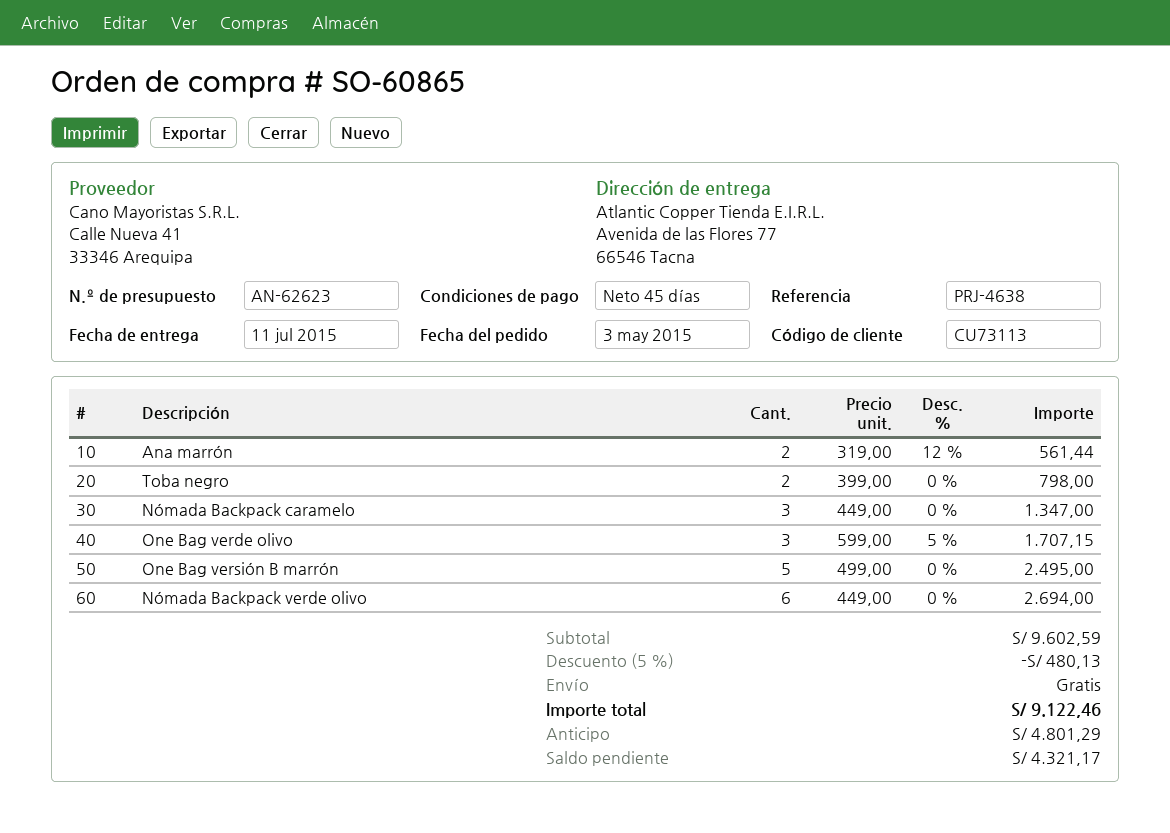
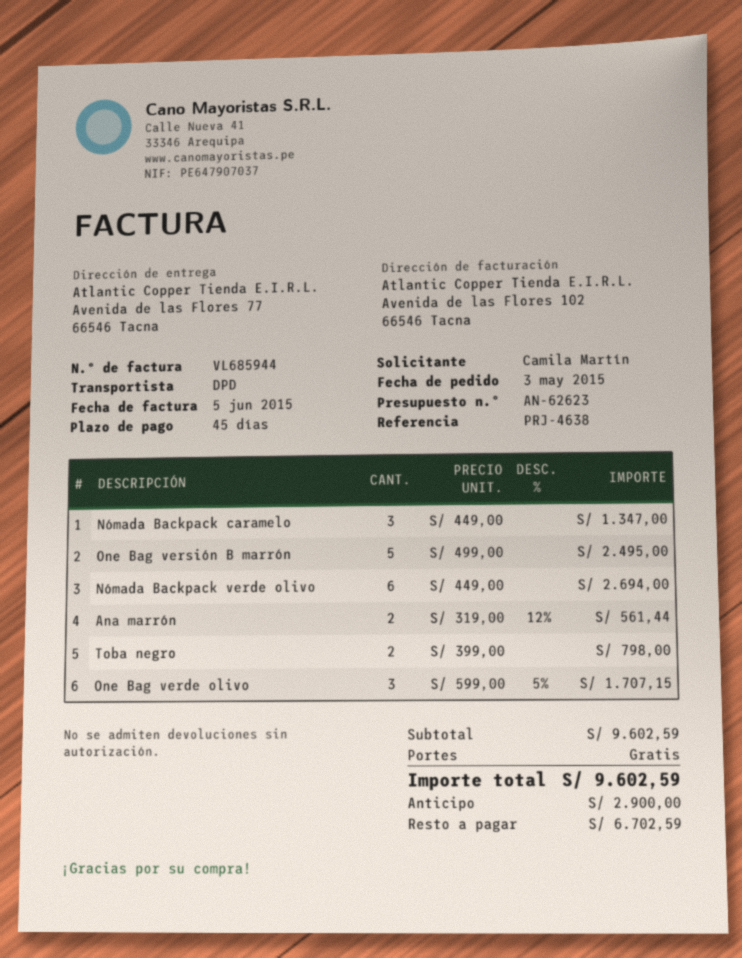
discount: 5% = 480.13 -> none
total: 9122.46 -> 9602.59
deposit: 4801.29 -> 2900.00
balance: 4321.17 -> 6702.59

